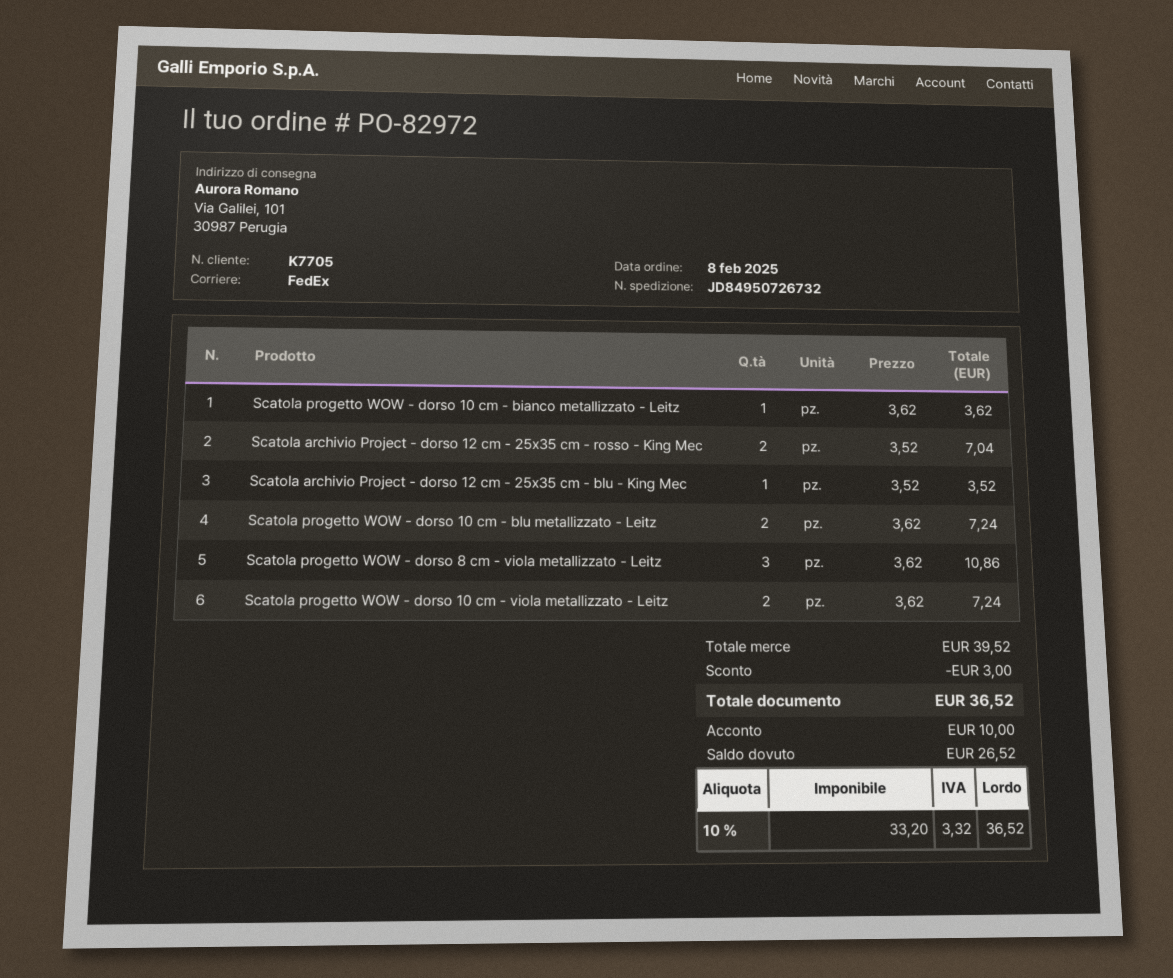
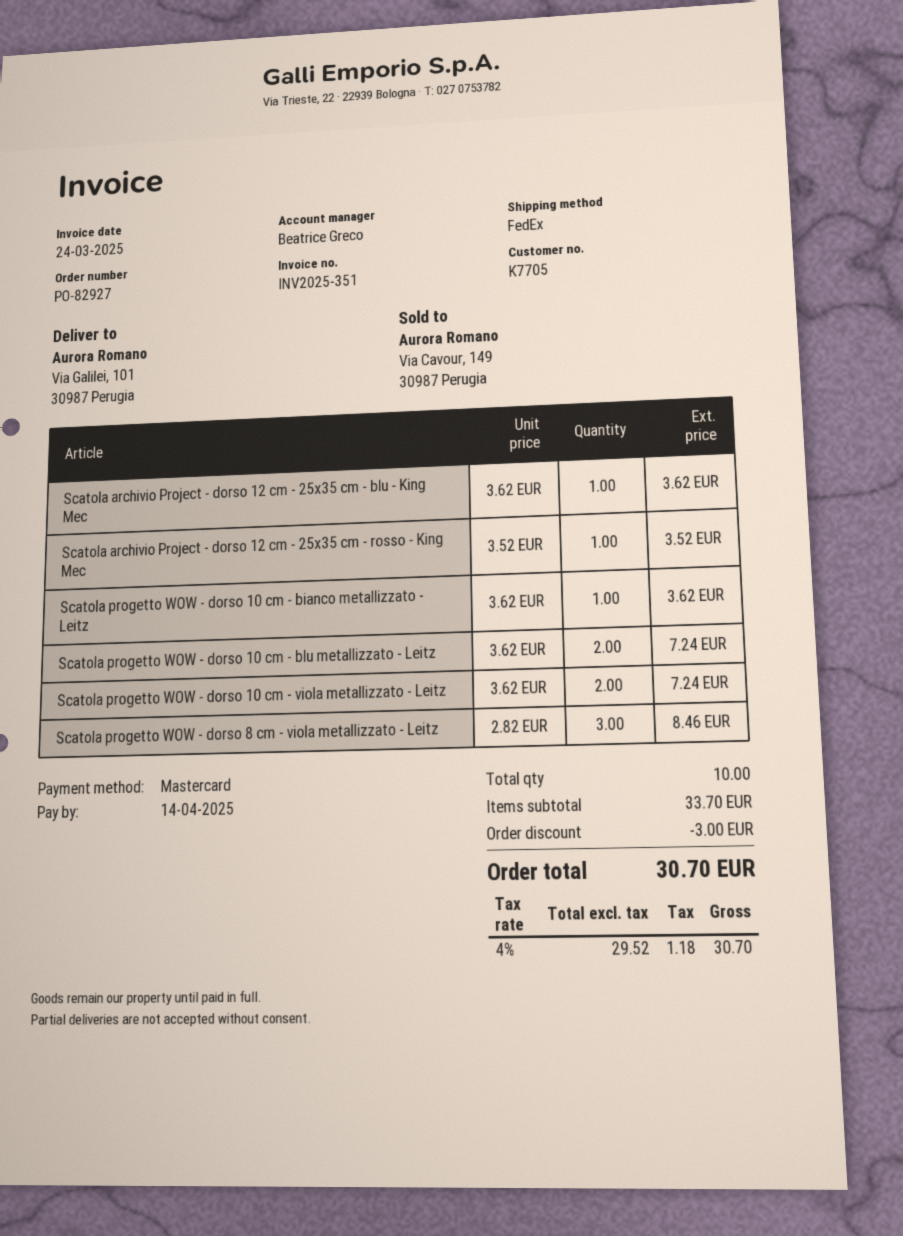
order number: PO-82972 -> PO-82927
Scatola archivio Project - dorso 12 cm - 25x35 cm - rosso - King Mec: 2 x 3.52 = 7.04 -> 1 x 3.52 = 3.52
Scatola archivio Project - dorso 12 cm - 25x35 cm - blu - King Mec: 1 x 3.52 = 3.52 -> 1 x 3.62 = 3.62
Scatola progetto WOW - dorso 8 cm - viola metallizzato - Leitz: 3 x 3.62 = 10.86 -> 3 x 2.82 = 8.46
subtotal: 39.52 -> 33.70
net: 33.20 -> 29.52
tax: 10% = 3.32 -> 4% = 1.18
total: 36.52 -> 30.70

